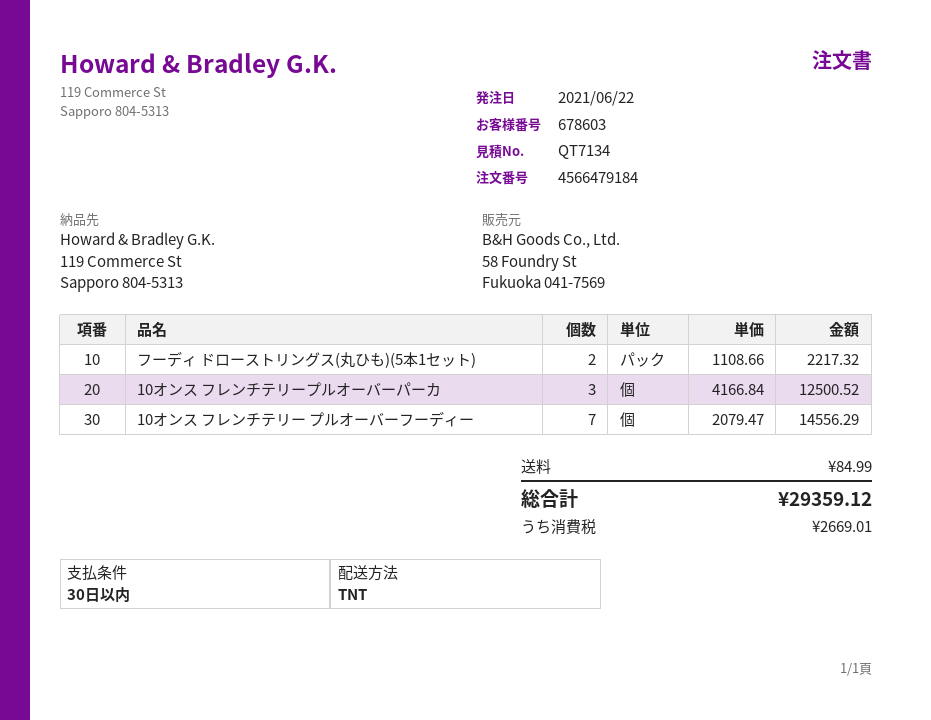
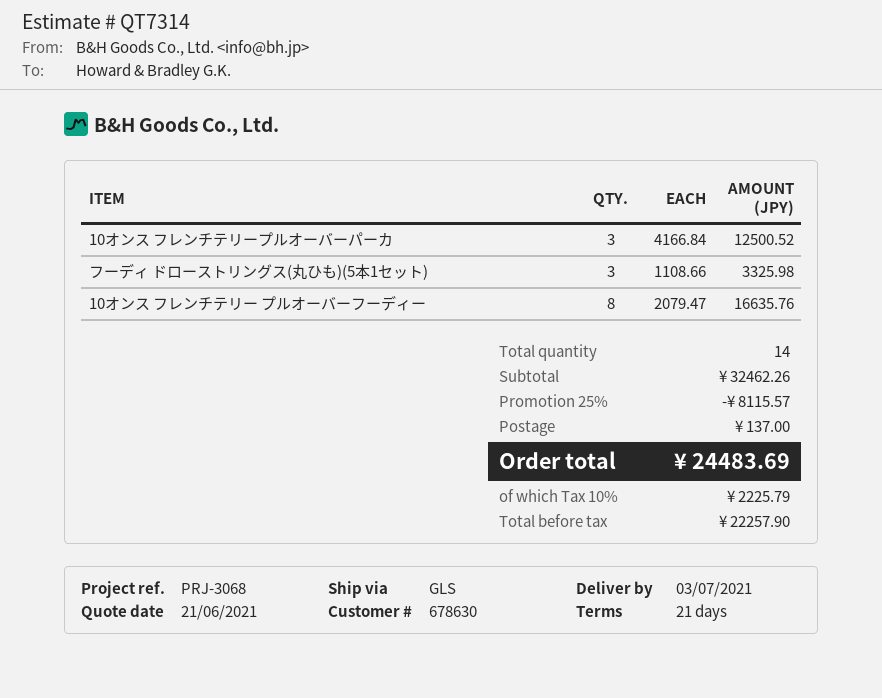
quote number: QT7134 -> QT7314
payment terms: 30 days -> 21 days
customer number: 678603 -> 678630
shipping method: TNT -> GLS
フーディ ドローストリングス(丸ひも)(5本1セット): 2 x 1108.66 = 2217.32 -> 3 x 1108.66 = 3325.98
10オンス フレンチテリー プルオーバーフーディー: 7 x 2079.47 = 14556.29 -> 8 x 2079.47 = 16635.76
discount: none -> 25% = 8115.57
shipping: 84.99 -> 137.00
tax: 2669.01 -> 2225.79
total: 29359.12 -> 24483.69

